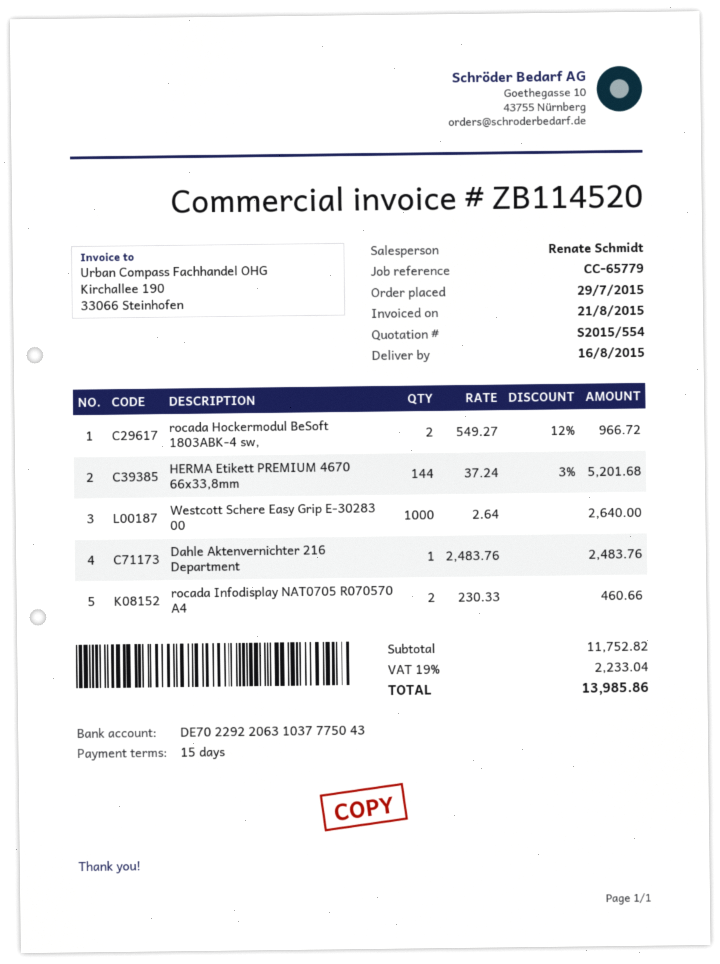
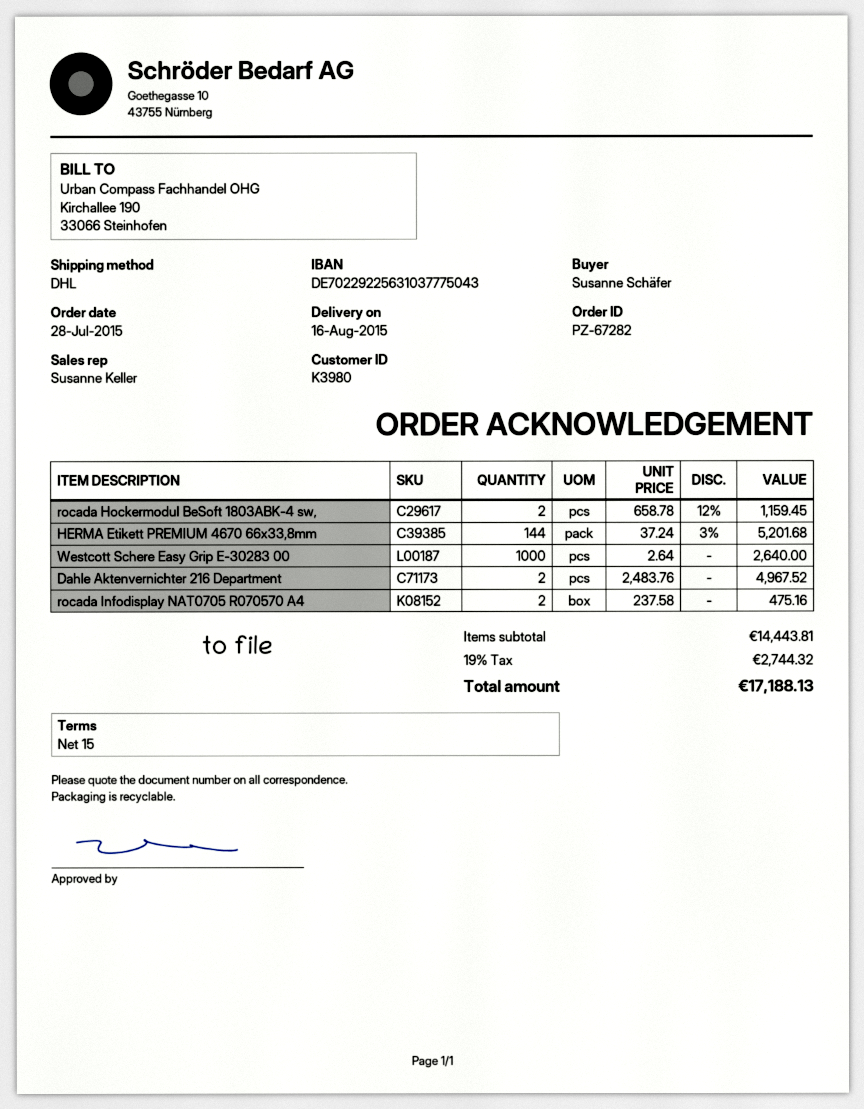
order date: 2015-07-29 -> 2015-07-28
sales rep: Renate Schmidt -> Susanne Keller
bank account: DE70229220631037775043 -> DE70229225631037775043
rocada Hockermodul BeSoft 1803ABK-4 sw,: 2 x 549.27 - 12% = 966.72 -> 2 x 658.78 - 12% = 1159.45
Dahle Aktenvernichter 216 Department: 1 x 2483.76 = 2483.76 -> 2 x 2483.76 = 4967.52
rocada Infodisplay NAT0705 R070570 A4: 2 x 230.33 = 460.66 -> 2 x 237.58 = 475.16
subtotal: 11752.82 -> 14443.81
tax: 19% = 2233.04 -> 19% = 2744.32
total: 13985.86 -> 17188.13

